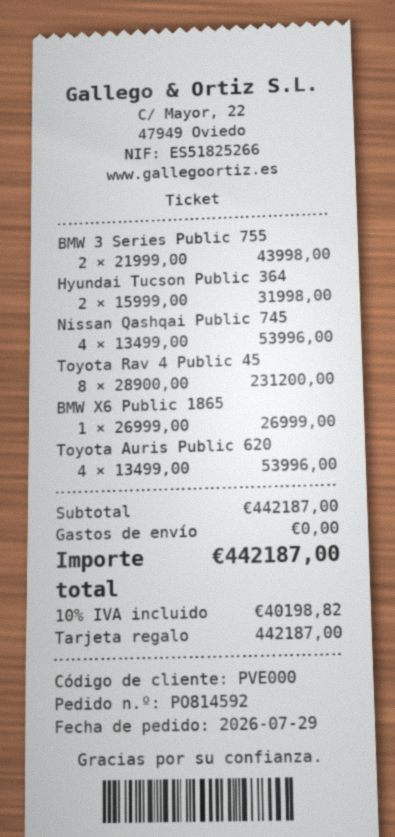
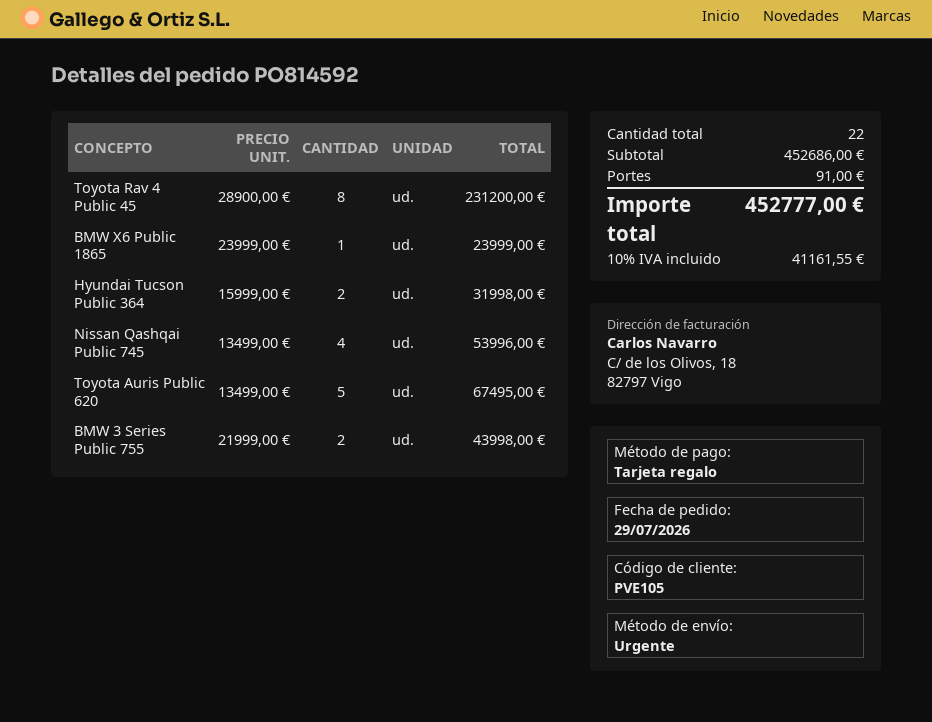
customer number: PVE000 -> PVE105
BMW X6 Public 1865: 1 x 26999.00 = 26999.00 -> 1 x 23999.00 = 23999.00
Toyota Auris Public 620: 4 x 13499.00 = 53996.00 -> 5 x 13499.00 = 67495.00
subtotal: 442187.00 -> 452686.00
shipping: 0.00 -> 91.00
tax: 10% = 40198.82 -> 10% = 41161.55
total: 442187.00 -> 452777.00

